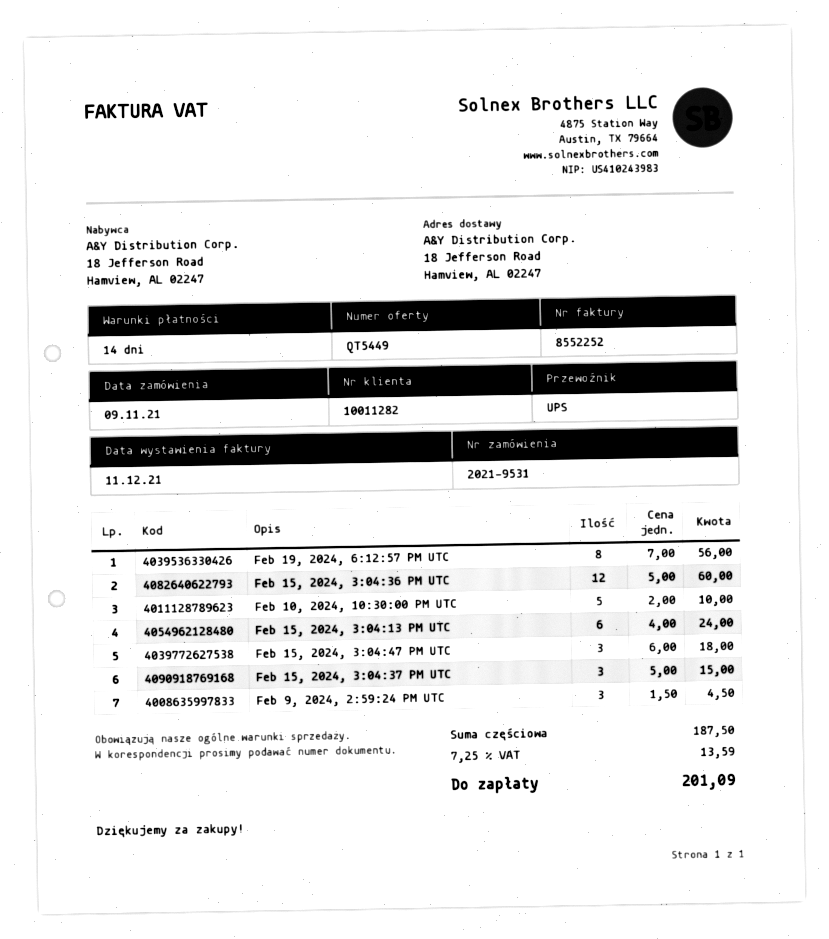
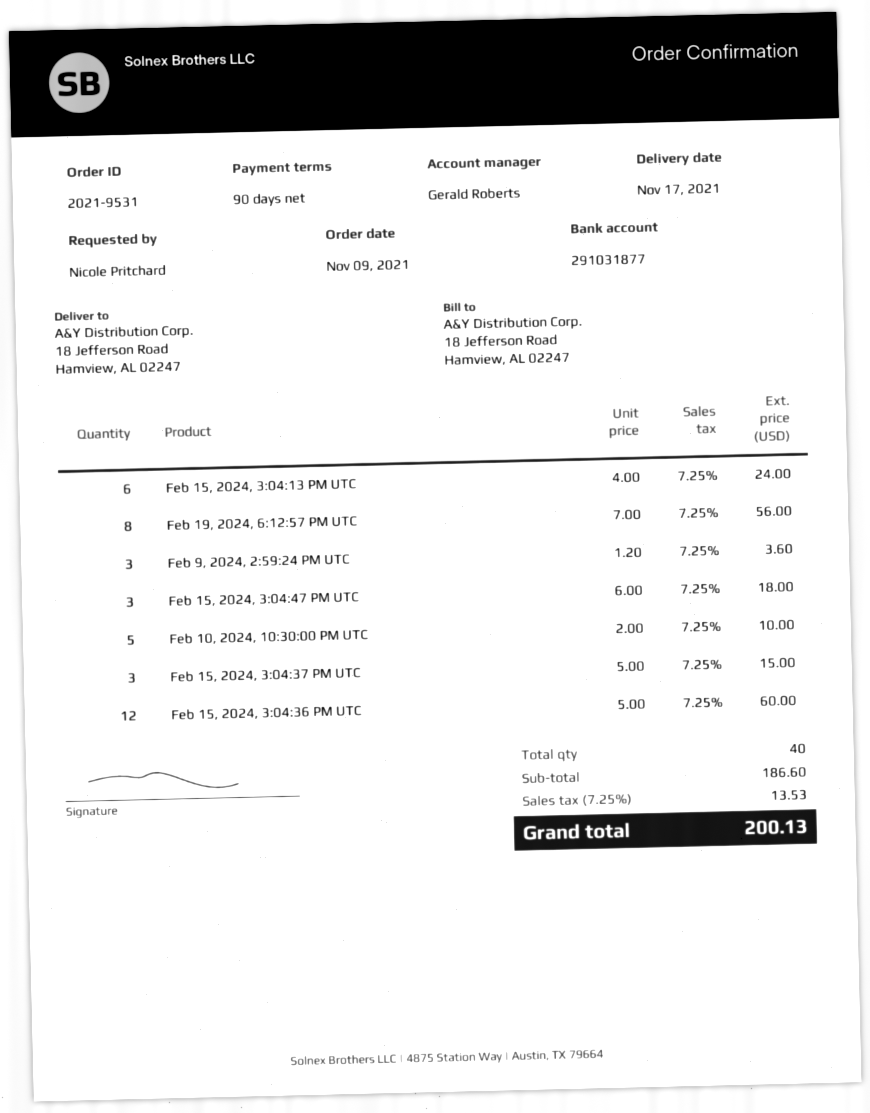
payment terms: 14 days -> 90 days
Feb 9, 2024, 2:59:24 PM UTC: 3 x 1.50 = 4.50 -> 3 x 1.20 = 3.60
subtotal: 187.50 -> 186.60
tax: 7.25% = 13.59 -> 7.25% = 13.53
total: 201.09 -> 200.13

